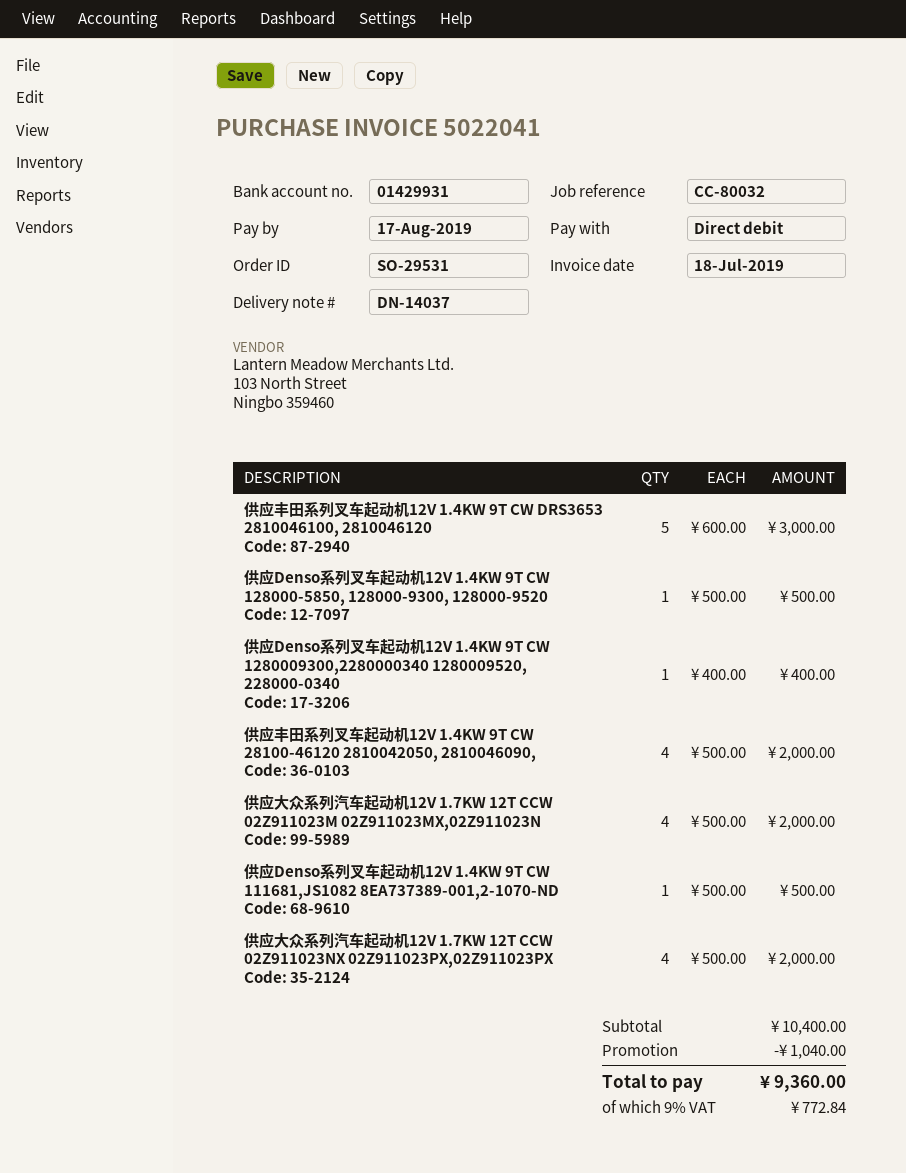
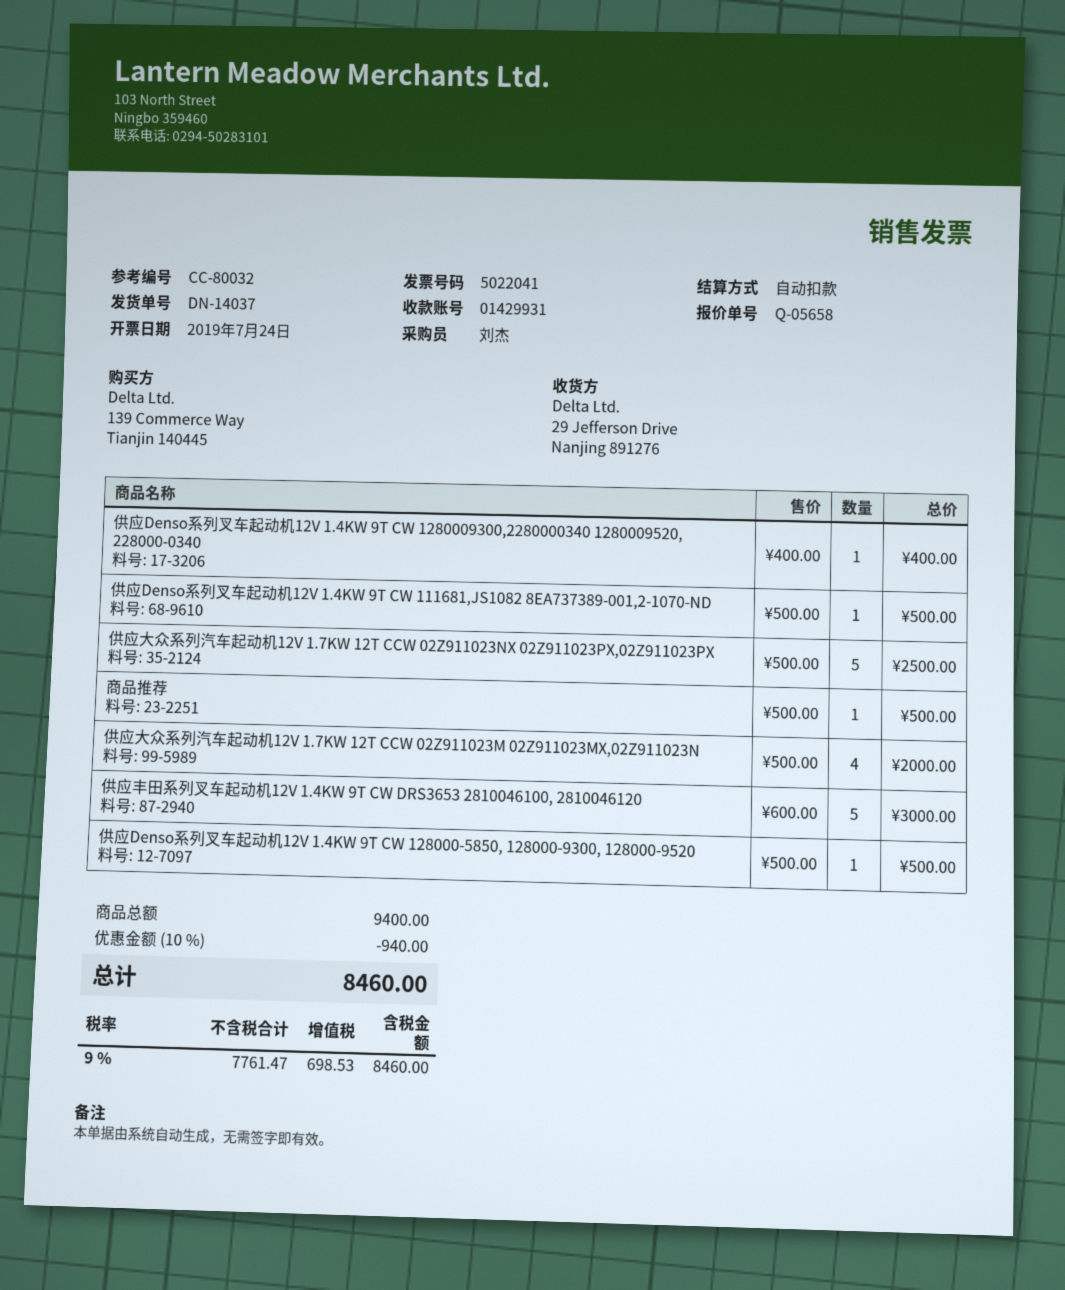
invoice date: 2019-07-18 -> 2019-07-24
供应丰田系列叉车起动机12V 1.4KW 9T CW 28100-46120 2810042050, 2810046090,: 4 x 500.00 = 2000.00 -> none
供应大众系列汽车起动机12V 1.7KW 12T CCW 02Z911023NX 02Z911023PX,02Z911023PX: 4 x 500.00 = 2000.00 -> 5 x 500.00 = 2500.00
商品推荐: none -> 1 x 500.00 = 500.00
subtotal: 10400.00 -> 9400.00
discount: 1040.00 -> 940.00
tax: 9% = 772.84 -> 9% = 698.53
total: 9360.00 -> 8460.00

